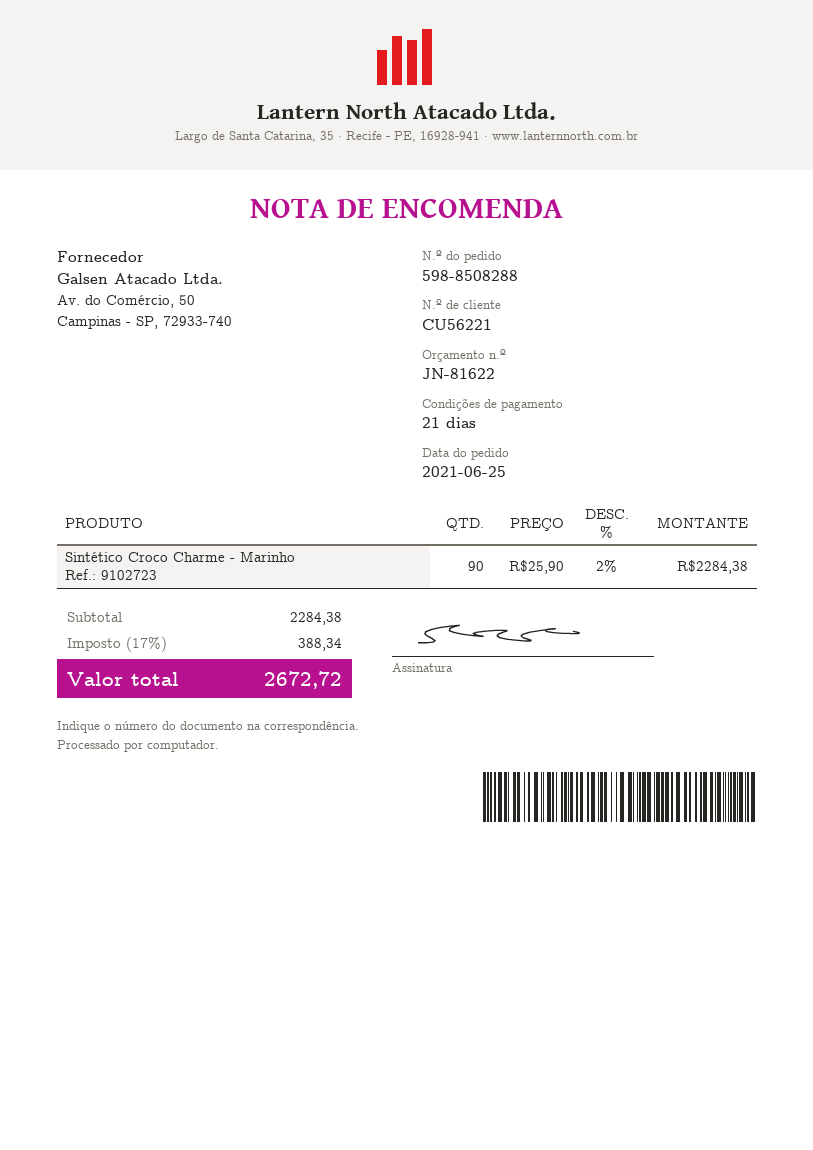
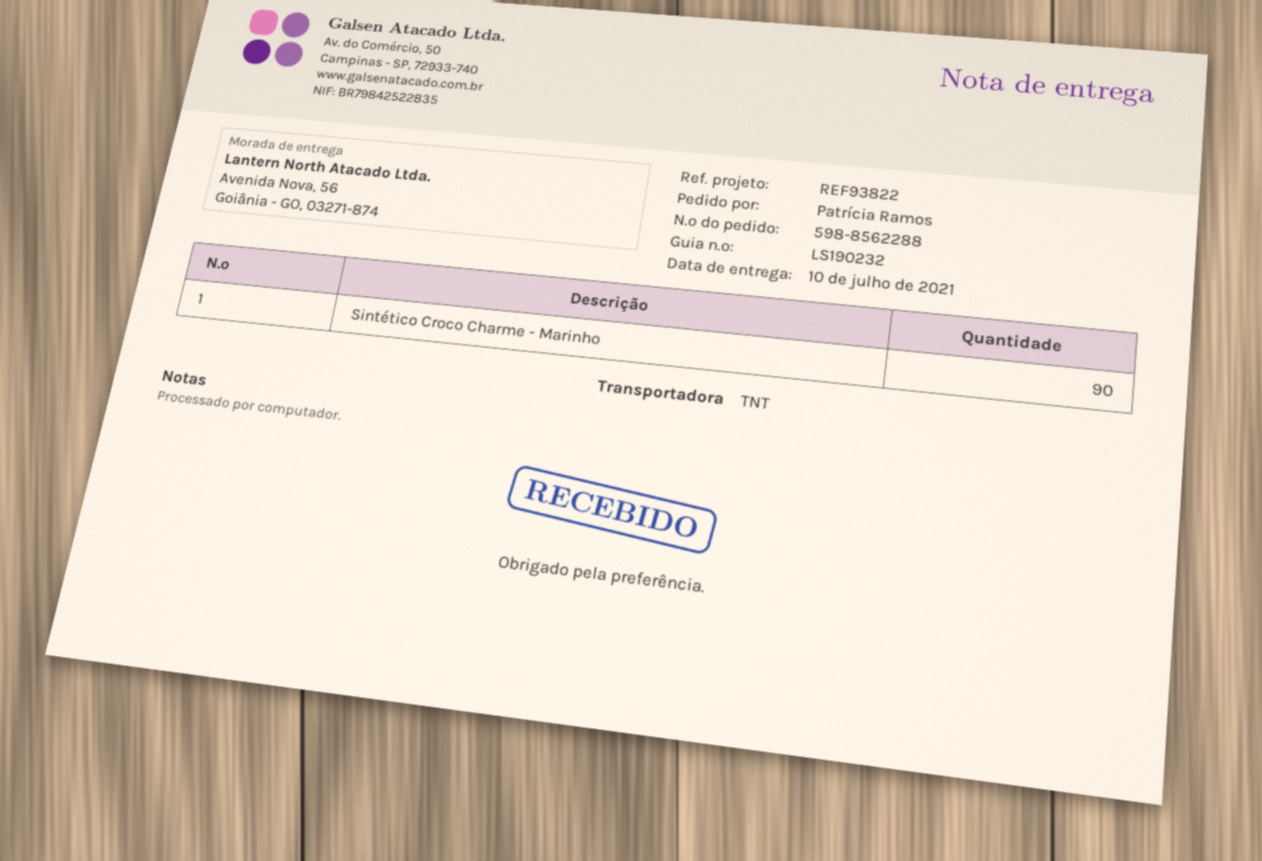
order number: 598-8508288 -> 598-8562288

